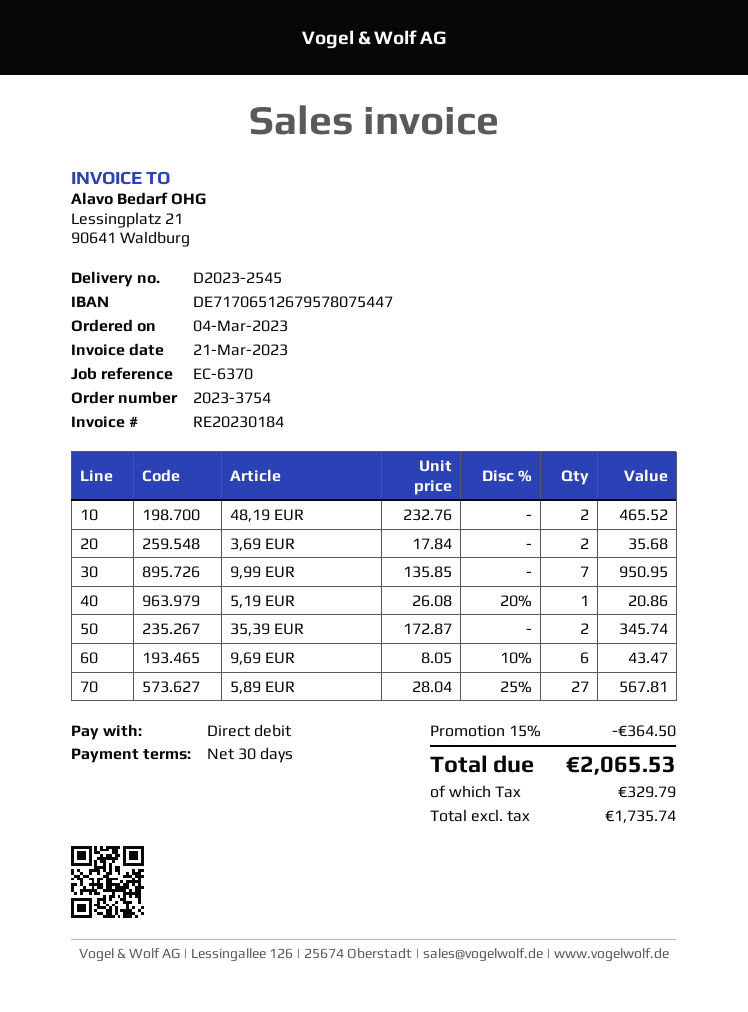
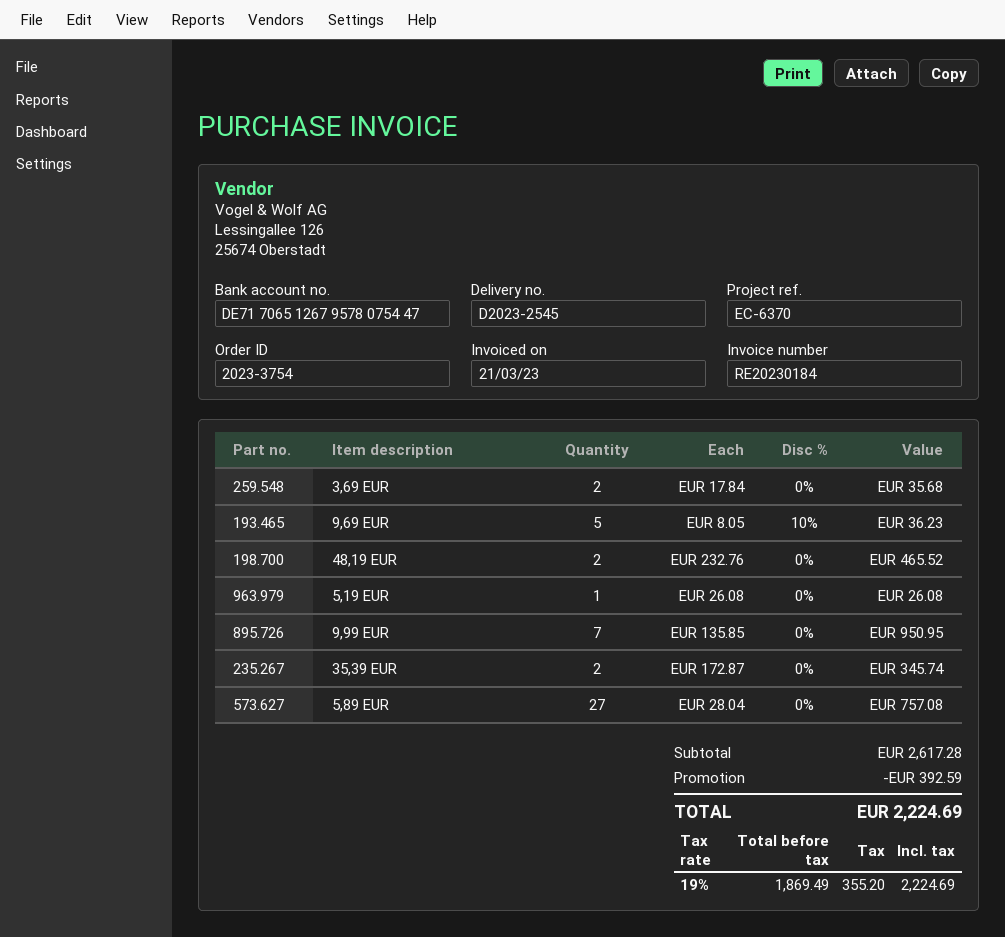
5,19 EUR: 1 x 26.08 - 20% = 20.86 -> 1 x 26.08 = 26.08
9,69 EUR: 6 x 8.05 - 10% = 43.47 -> 5 x 8.05 - 10% = 36.23
5,89 EUR: 27 x 28.04 - 25% = 567.81 -> 27 x 28.04 = 757.08
discount: 364.50 -> 392.59
net: 1735.74 -> 1869.49
tax: 329.79 -> 355.20
total: 2065.53 -> 2224.69

